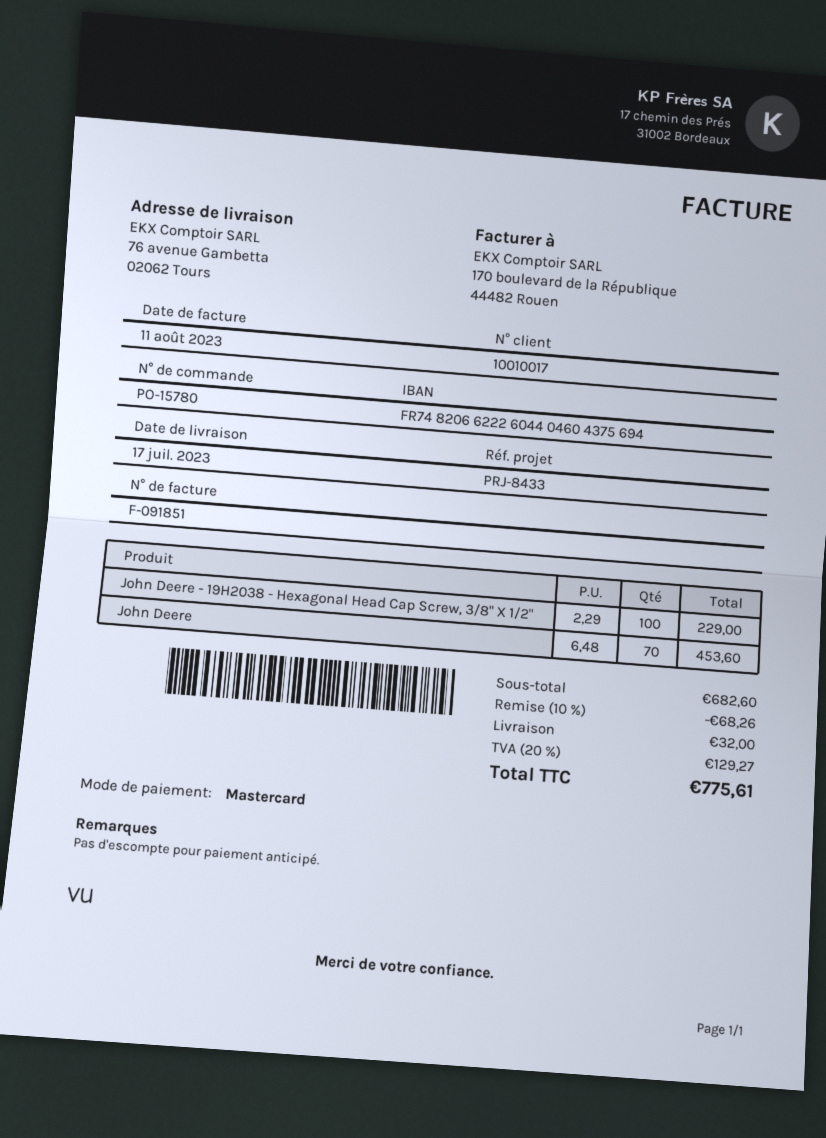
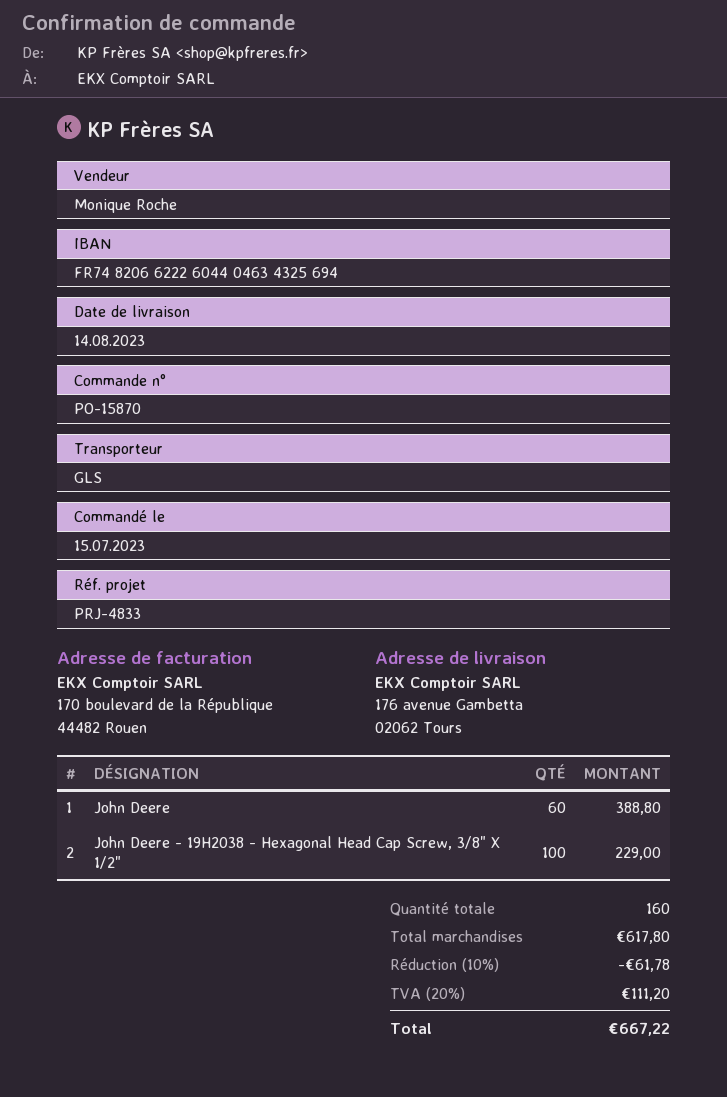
order number: PO-15780 -> PO-15870
delivery date: 2023-07-17 -> 2023-08-14
reference: PRJ-8433 -> PRJ-4833
bank account: FR7482066222604404604375694 -> FR7482066222604404634325694
ship to: 76 avenue Gambetta, 02062 Tours -> 176 avenue Gambetta, 02062 Tours
John Deere: 70 for 453.60 -> 60 for 388.80
subtotal: 682.60 -> 617.80
discount: 10% = 68.26 -> 10% = 61.78
shipping: 32.00 -> none
tax: 20% = 129.27 -> 20% = 111.20
total: 775.61 -> 667.22

